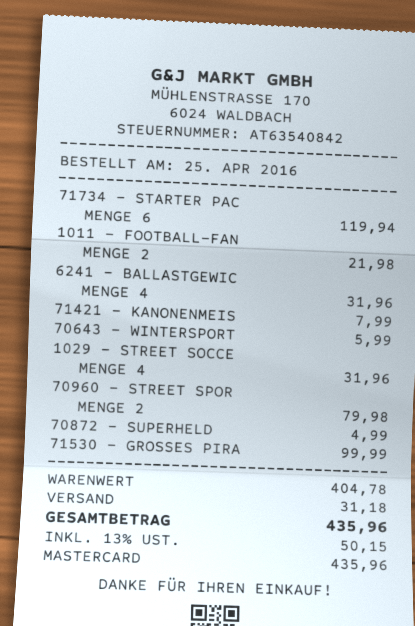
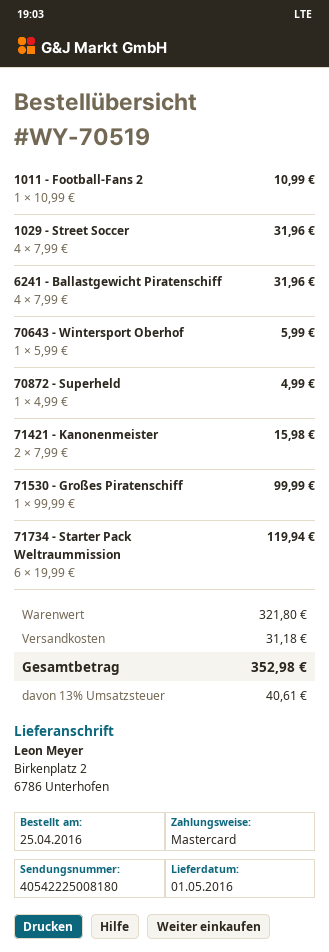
1011 - FOOTBALL-FAN: 2 for 21.98 -> 1 for 10.99
71421 - KANONENMEIS: 1 for 7.99 -> 2 for 15.98
70960 - STREET SPOR: 2 for 79.98 -> none
subtotal: 404.78 -> 321.80
tax: 13% = 50.15 -> 13% = 40.61
total: 435.96 -> 352.98

